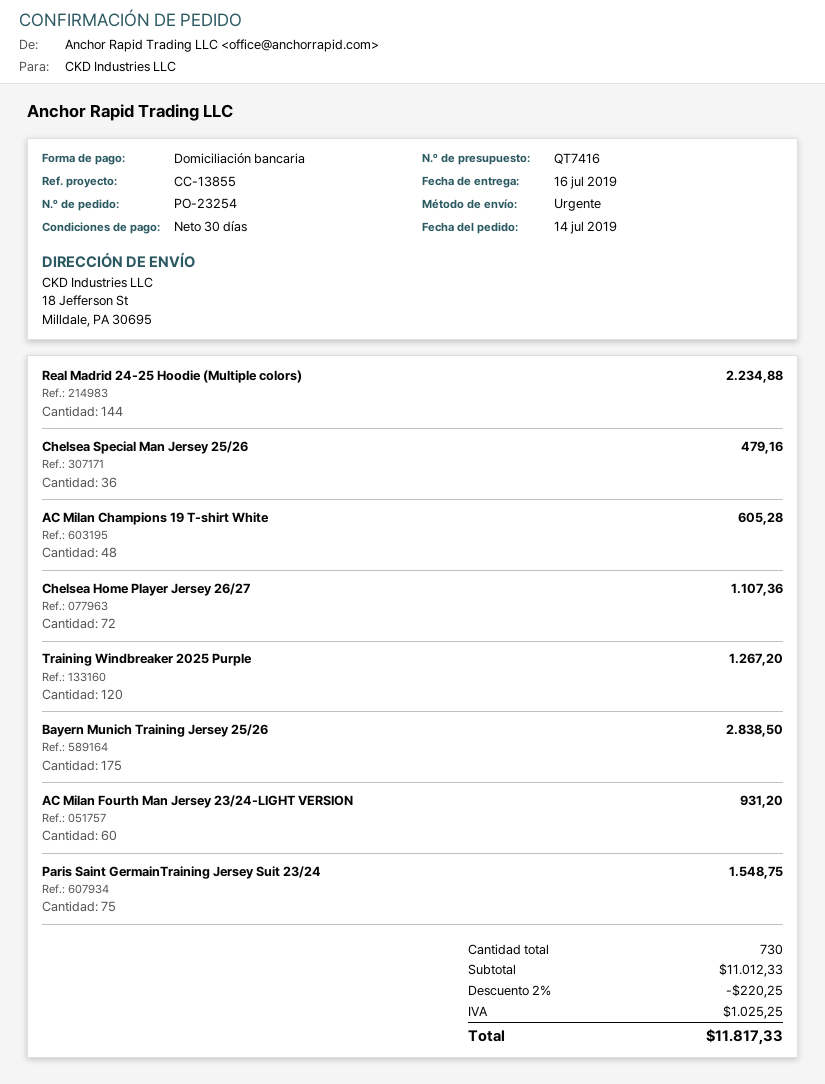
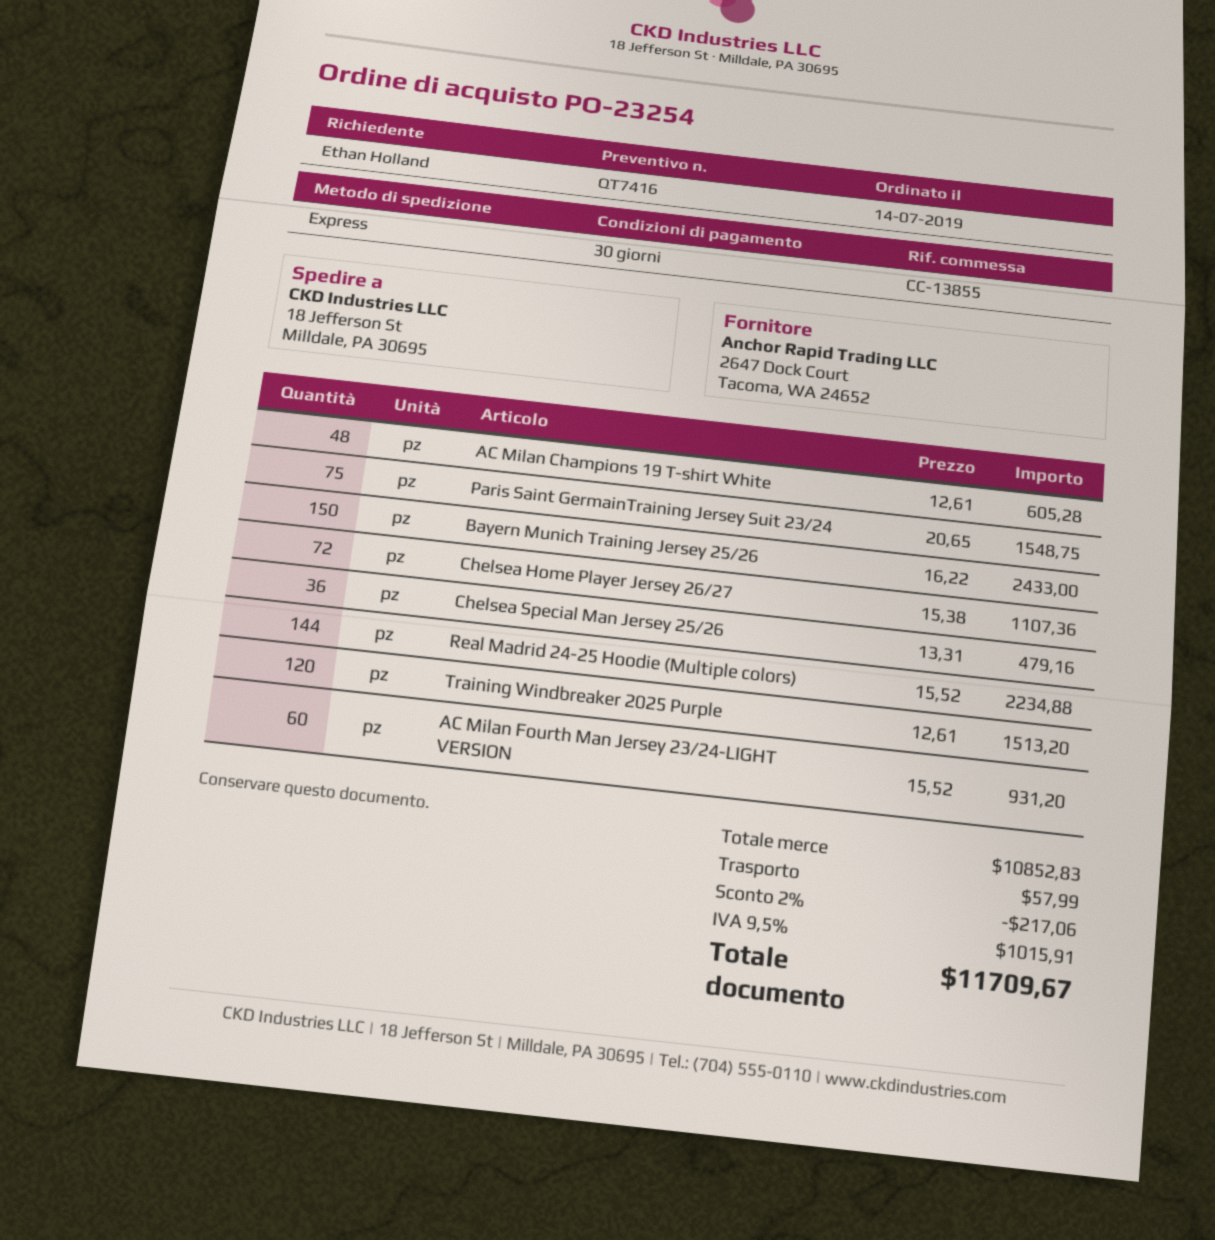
Training Windbreaker 2025 Purple: 120 for 1267.20 -> 120 for 1513.20
Bayern Munich Training Jersey 25/26: 175 for 2838.50 -> 150 for 2433.00
subtotal: 11012.33 -> 10852.83
discount: 2% = 220.25 -> 2% = 217.06
shipping: none -> 57.99
tax: 1025.25 -> 1015.91
total: 11817.33 -> 11709.67

